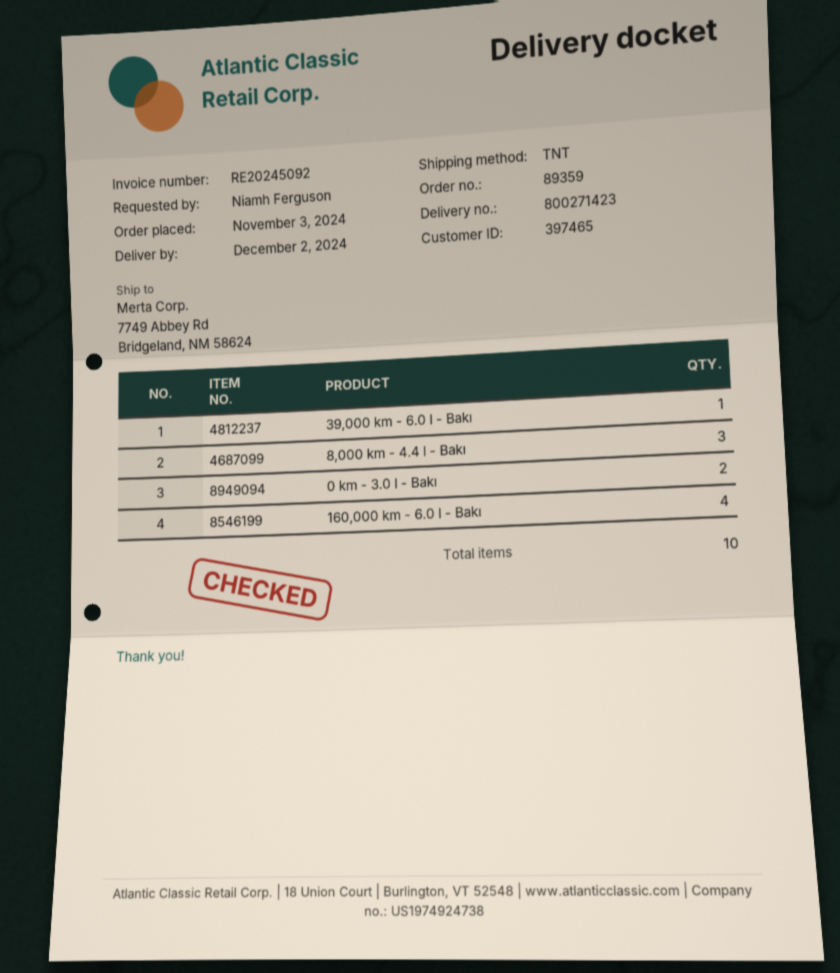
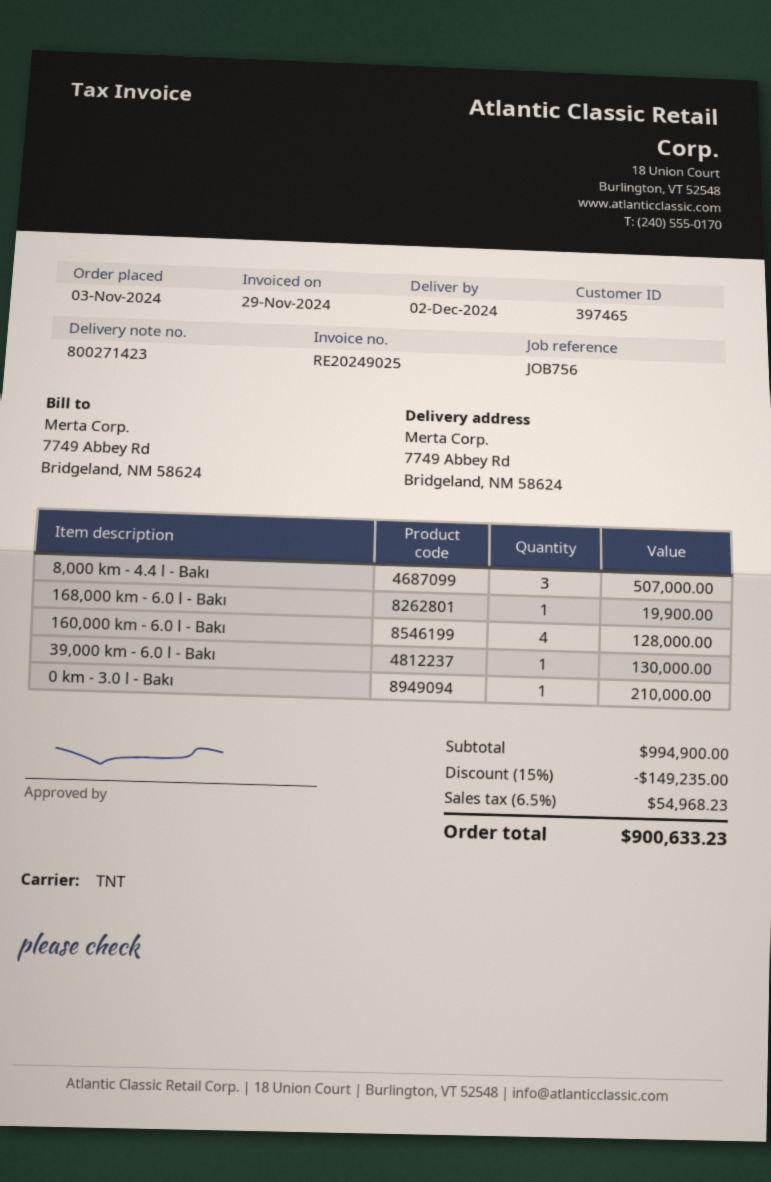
invoice number: RE20245092 -> RE20249025
0 km - 3.0 l - Bakı: 2 -> 1
168,000 km - 6.0 l - Bakı: none -> 1

